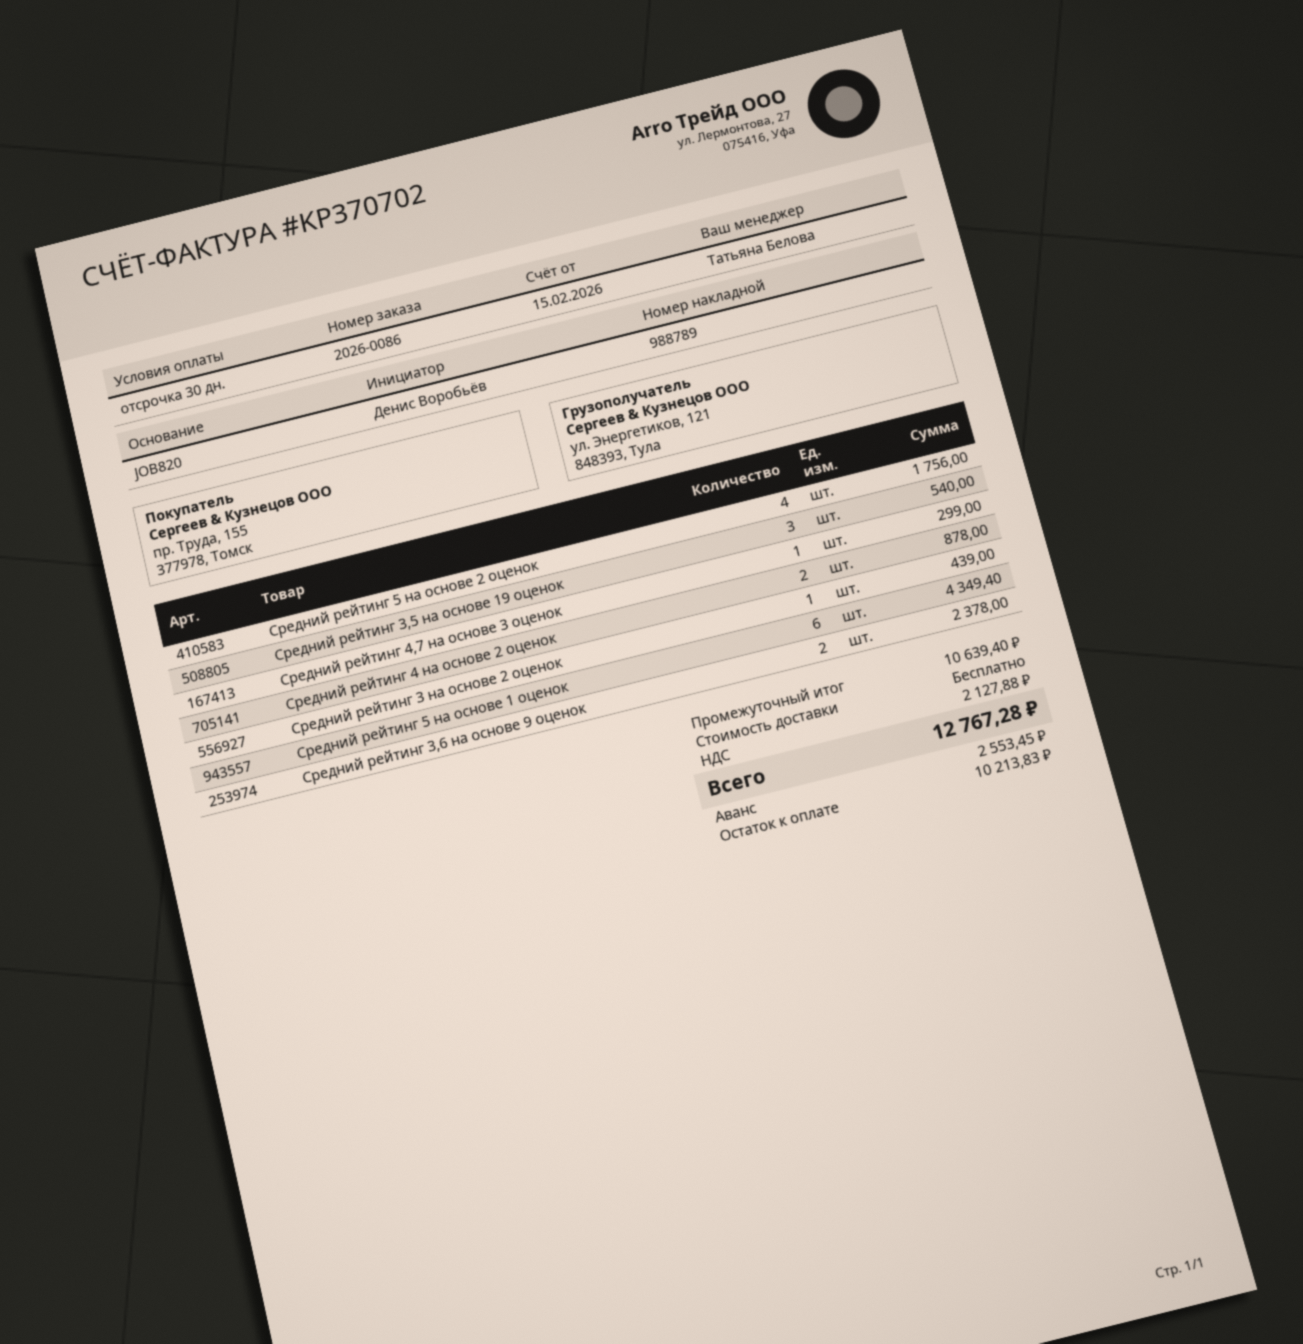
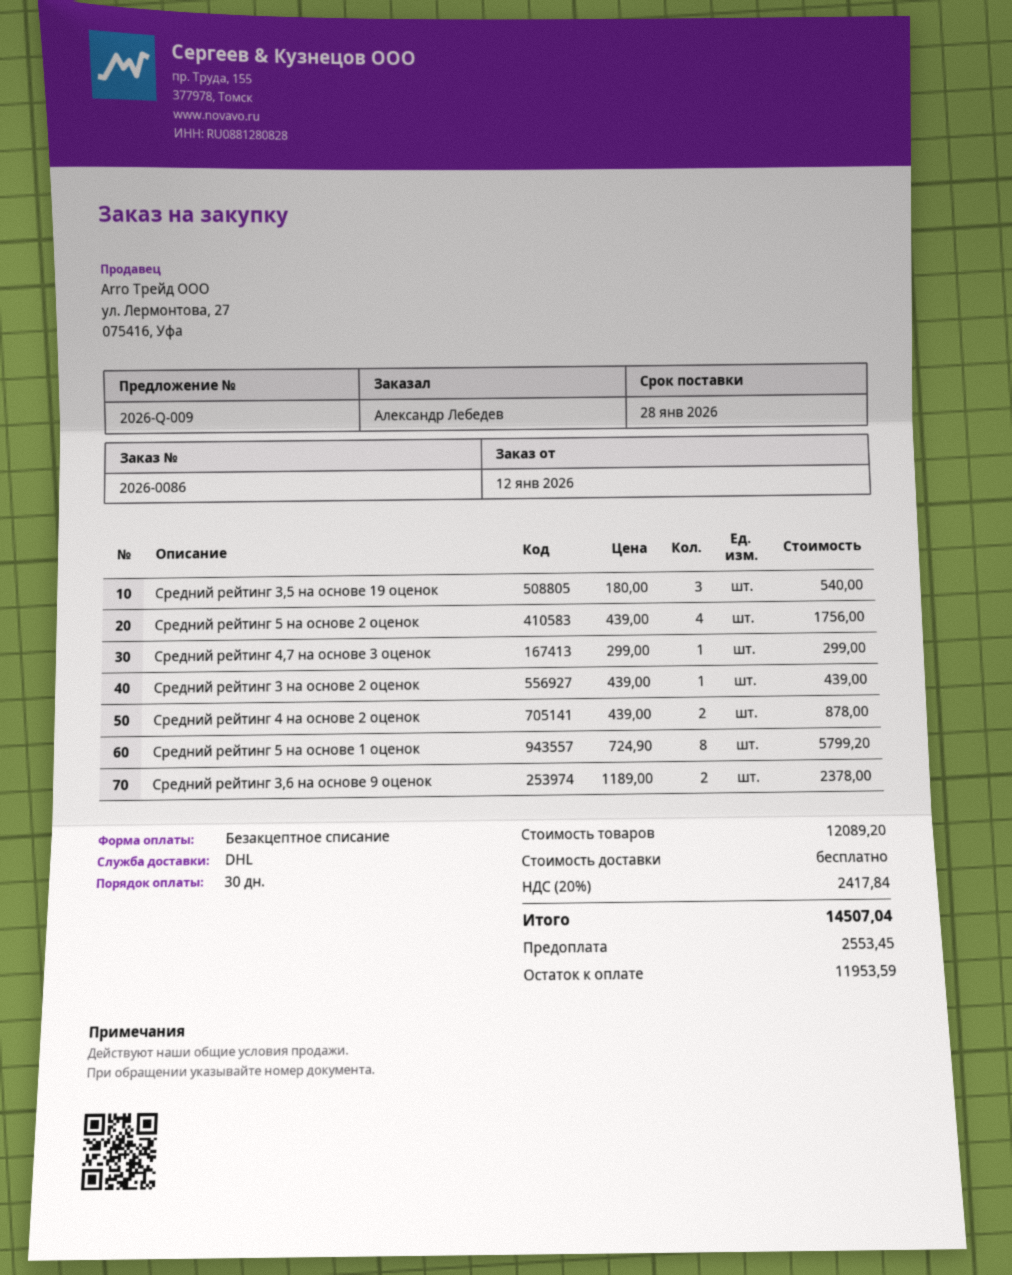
ordered by: Денис Воробьёв -> Александр Лебедев
Средний рейтинг 5 на основе 1 оценок: 6 for 4349.40 -> 8 for 5799.20
subtotal: 10639.40 -> 12089.20
tax: 2127.88 -> 2417.84
total: 12767.28 -> 14507.04
balance: 10213.83 -> 11953.59

